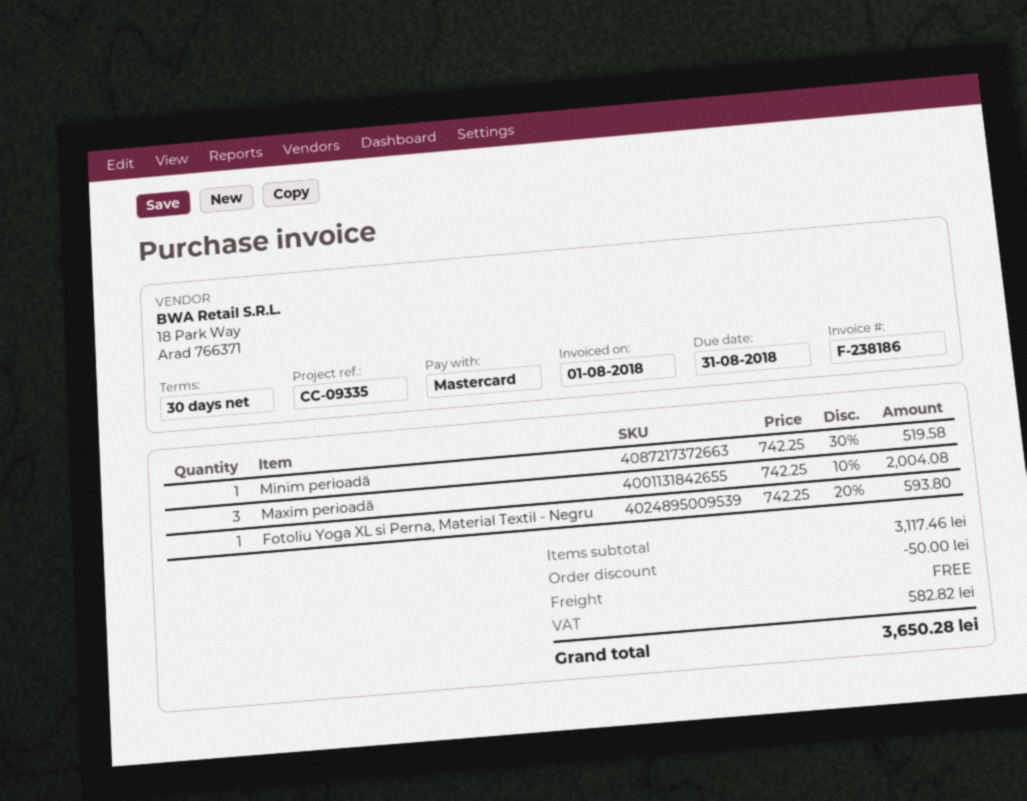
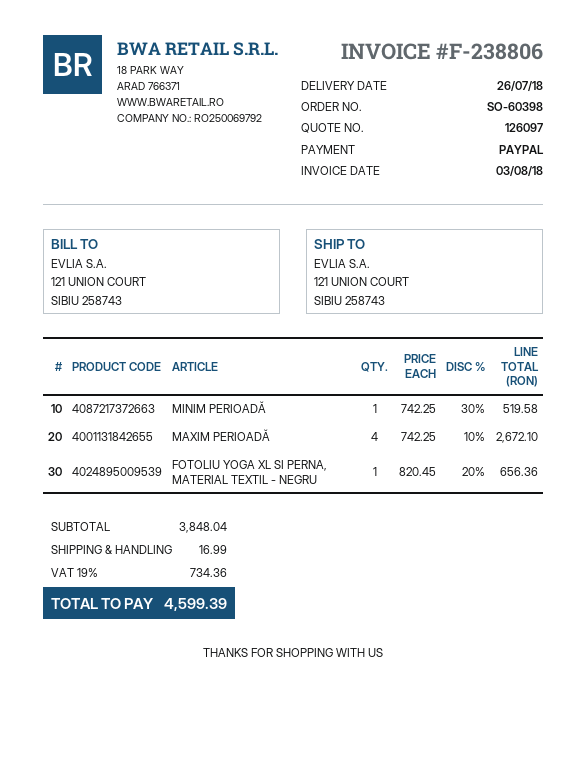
invoice number: F-238186 -> F-238806
invoice date: 2018-08-01 -> 2018-08-03
payment method: Mastercard -> PayPal
Maxim perioadă: 3 x 742.25 - 10% = 2004.08 -> 4 x 742.25 - 10% = 2672.10
Fotoliu Yoga XL si Perna, Material Textil - Negru: 1 x 742.25 - 20% = 593.80 -> 1 x 820.45 - 20% = 656.36
subtotal: 3117.46 -> 3848.04
discount: 50.00 -> none
shipping: 0.00 -> 16.99
tax: 582.82 -> 734.36
total: 3650.28 -> 4599.39

